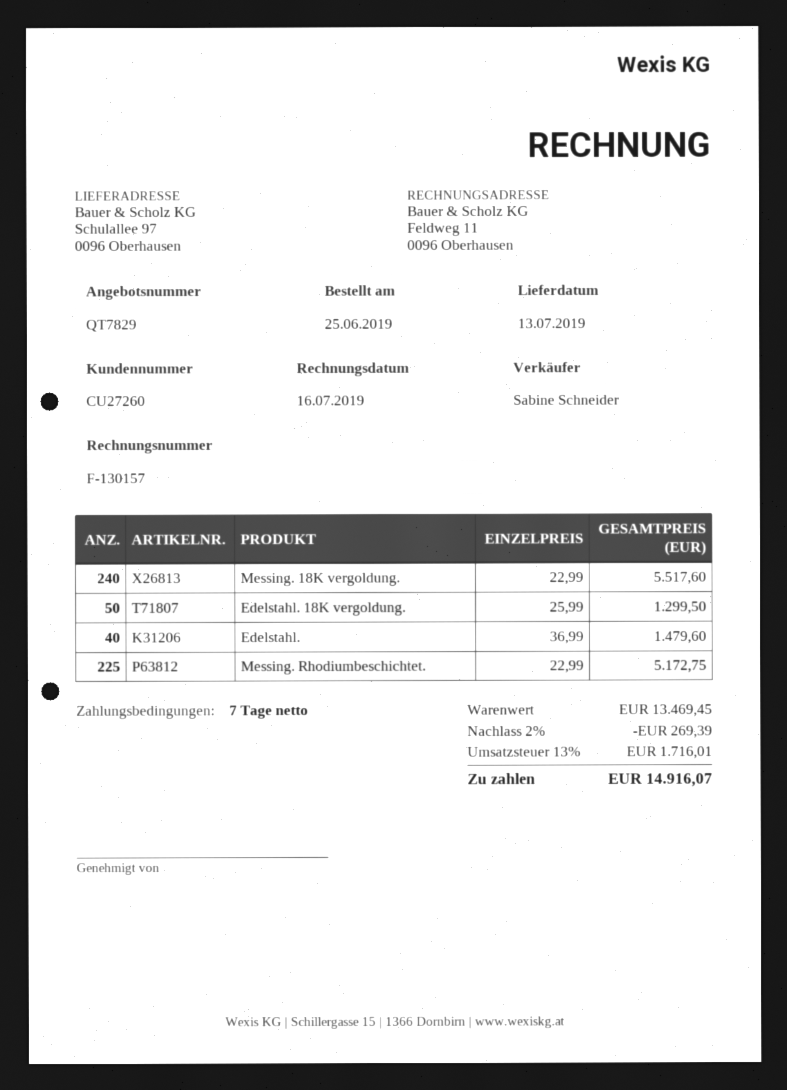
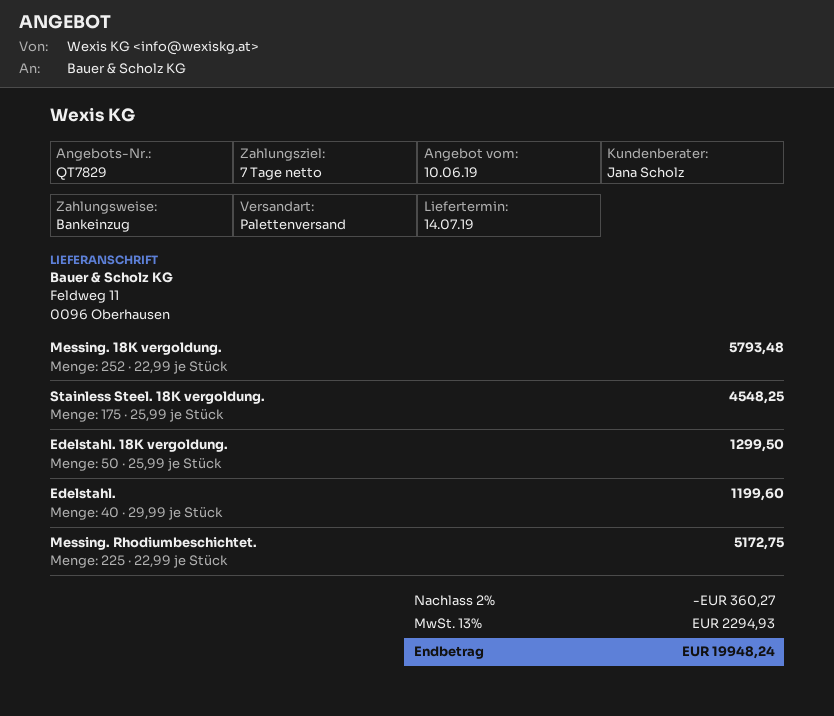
delivery date: 2019-07-13 -> 2019-07-14
sales rep: Sabine Schneider -> Jana Scholz
ship to: Schulallee 97, 0096 Oberhausen -> Feldweg 11, 0096 Oberhausen
Messing. 18K vergoldung.: 240 x 22.99 = 5517.60 -> 252 x 22.99 = 5793.48
Edelstahl.: 40 x 36.99 = 1479.60 -> 40 x 29.99 = 1199.60
Stainless Steel. 18K vergoldung.: none -> 175 x 25.99 = 4548.25
discount: 2% = 269.39 -> 2% = 360.27
tax: 13% = 1716.01 -> 13% = 2294.93
total: 14916.07 -> 19948.24

